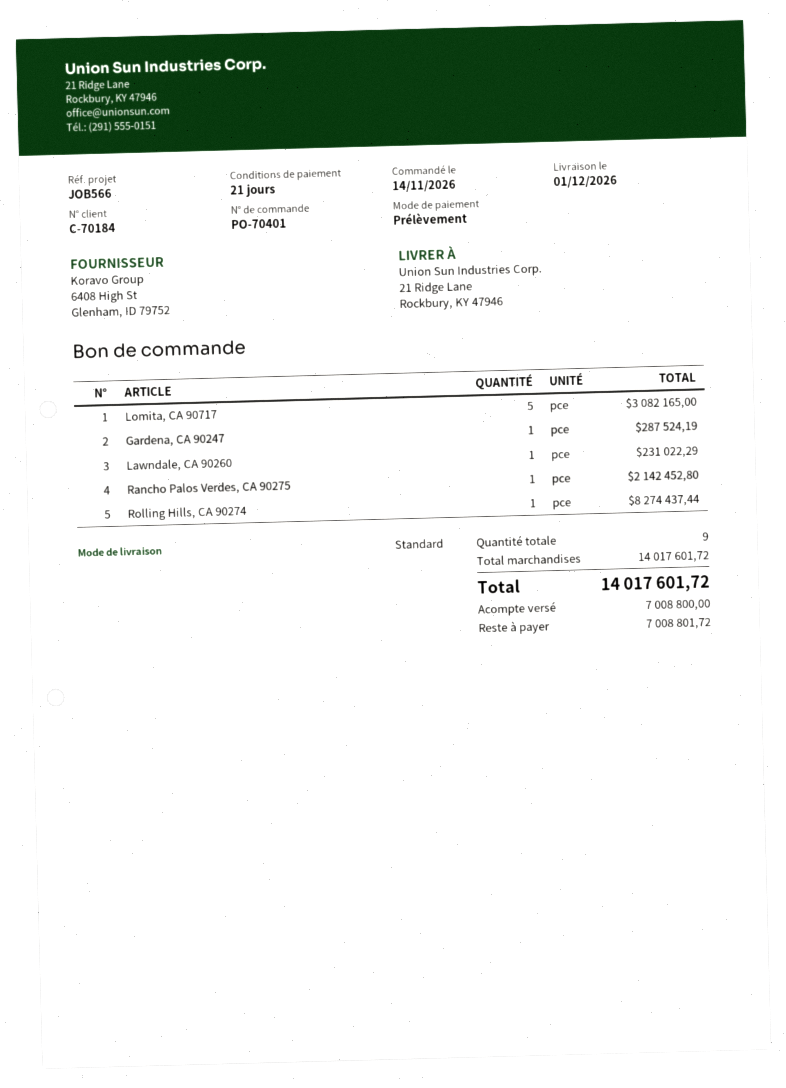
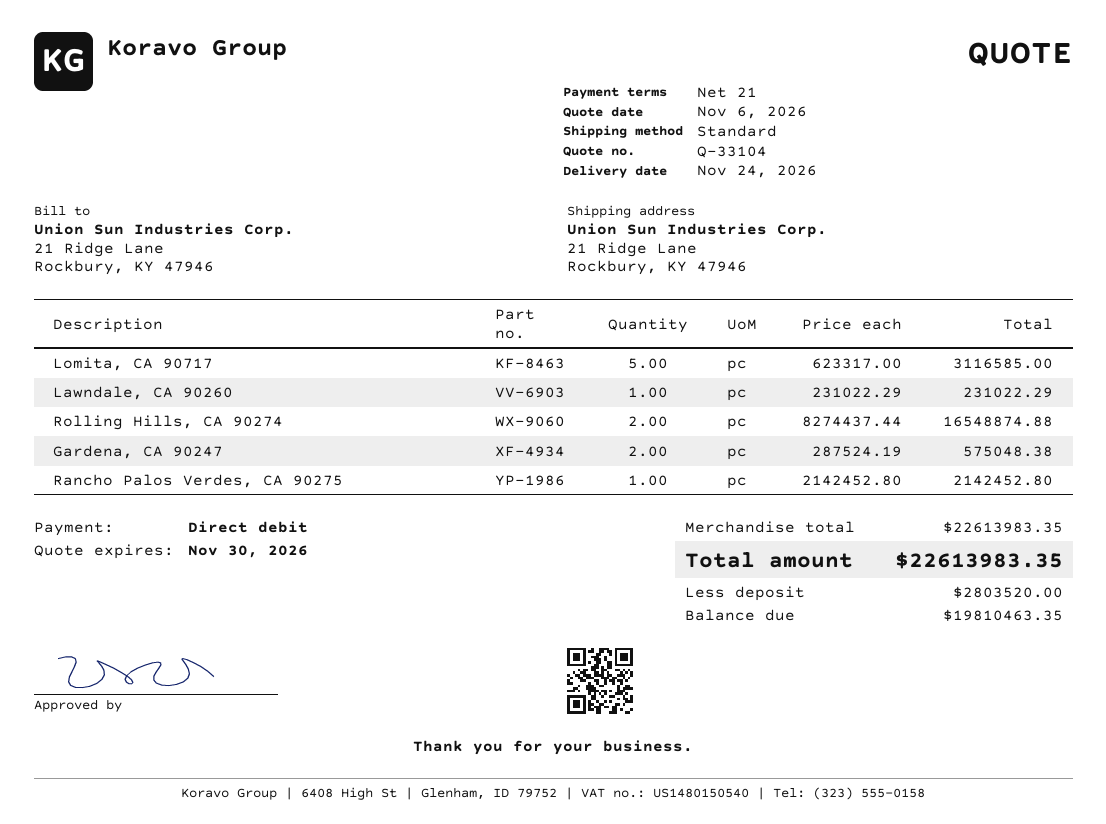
delivery date: 2026-12-01 -> 2026-11-24
Lomita, CA 90717: 5 for 3082165.00 -> 5 for 3116585.00
Gardena, CA 90247: 1 for 287524.19 -> 2 for 575048.38
Rolling Hills, CA 90274: 1 for 8274437.44 -> 2 for 16548874.88
subtotal: 14017601.72 -> 22613983.35
total: 14017601.72 -> 22613983.35
deposit: 7008800.00 -> 2803520.00
balance: 7008801.72 -> 19810463.35

